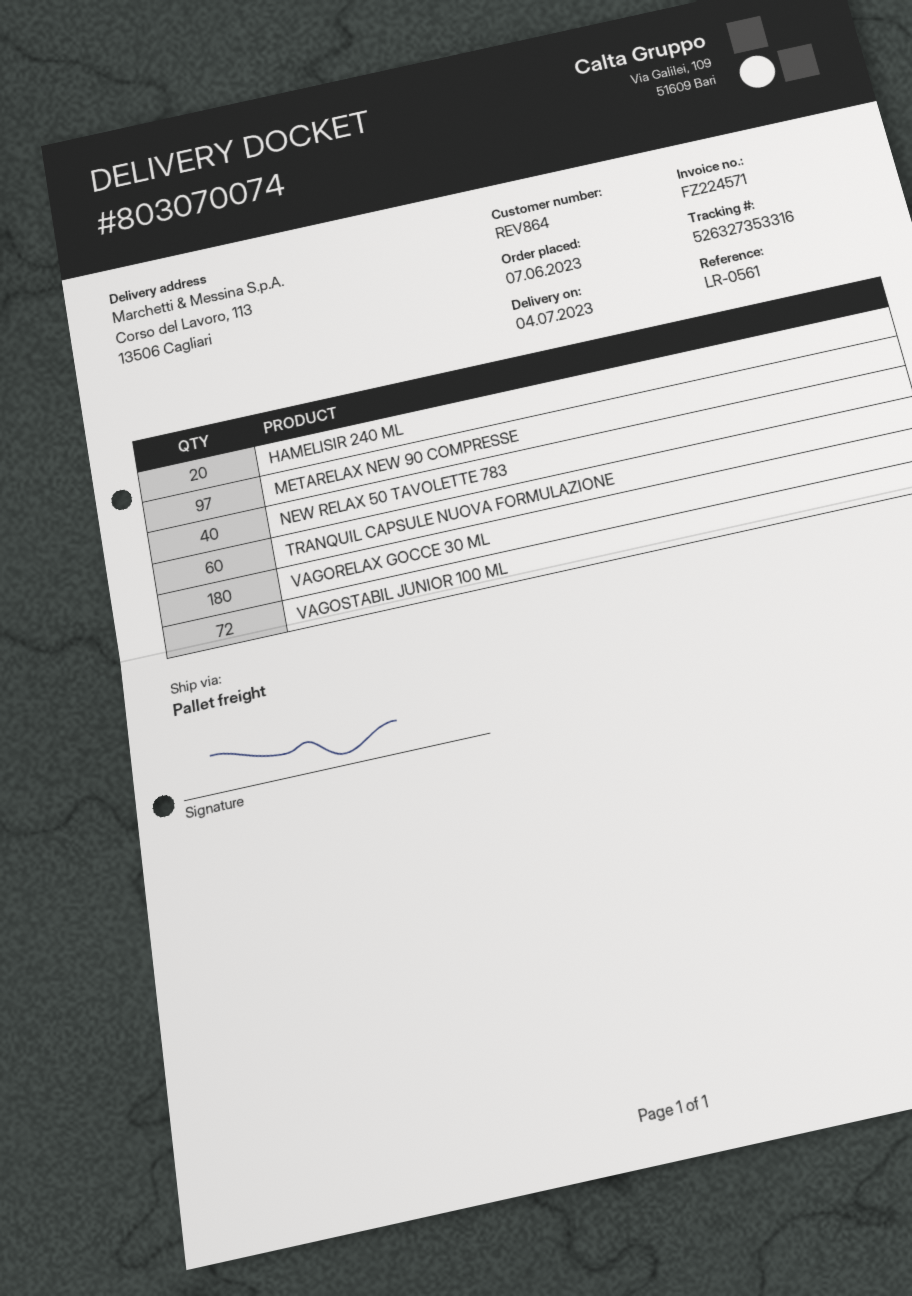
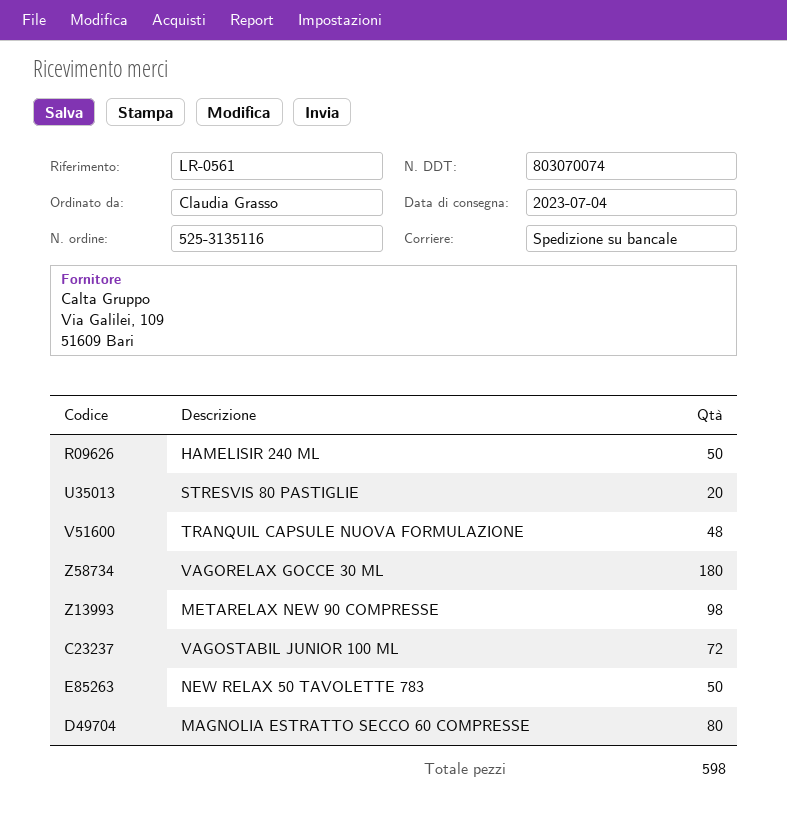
HAMELISIR 240 ML: 20 -> 50
METARELAX NEW 90 COMPRESSE: 97 -> 98
NEW RELAX 50 TAVOLETTE 783: 40 -> 50
TRANQUIL CAPSULE NUOVA FORMULAZIONE: 60 -> 48
STRESVIS 80 PASTIGLIE: none -> 20
MAGNOLIA ESTRATTO SECCO 60 COMPRESSE: none -> 80

